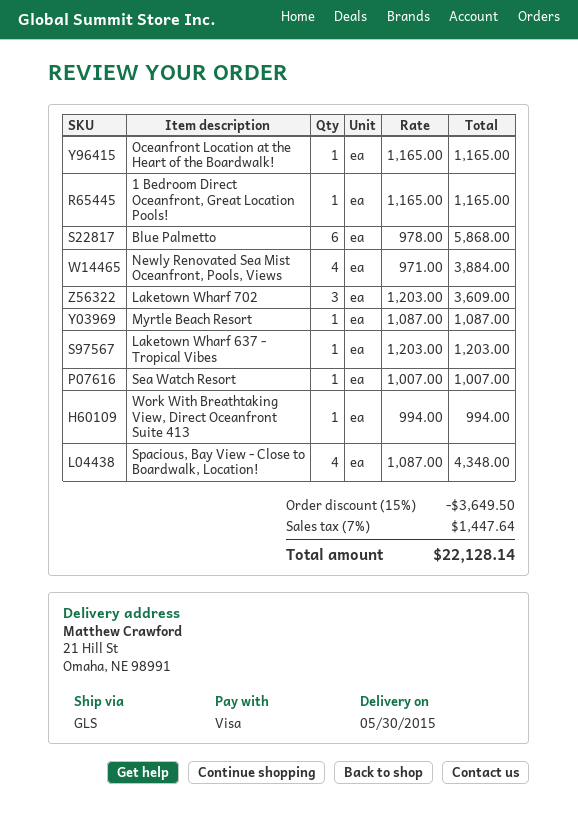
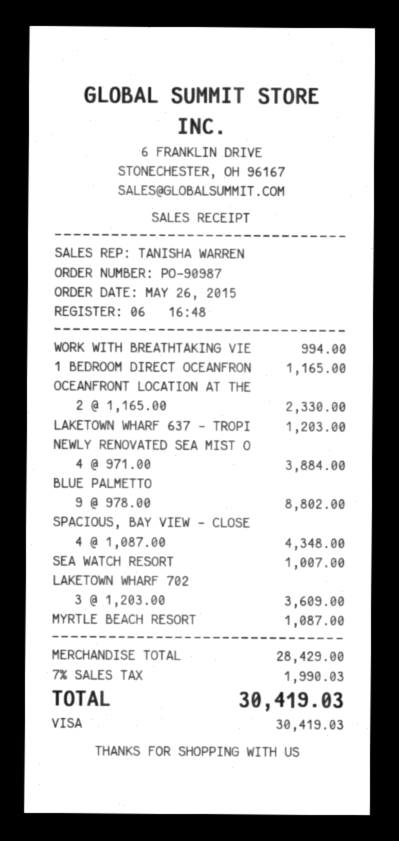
Oceanfront Location at the Heart of the Boardwalk!: 1 x 1165.00 = 1165.00 -> 2 x 1165.00 = 2330.00
Blue Palmetto: 6 x 978.00 = 5868.00 -> 9 x 978.00 = 8802.00
discount: 15% = 3649.50 -> none
tax: 7% = 1447.64 -> 7% = 1990.03
total: 22128.14 -> 30419.03

